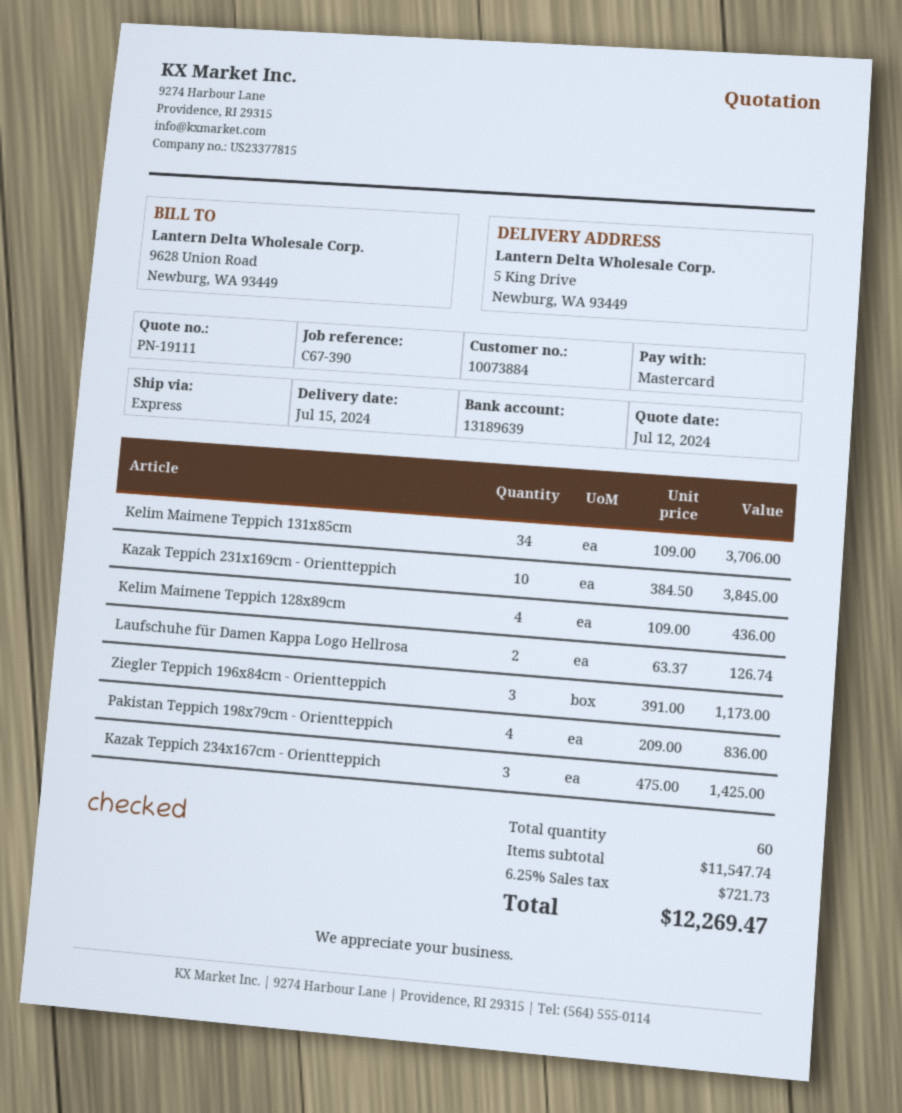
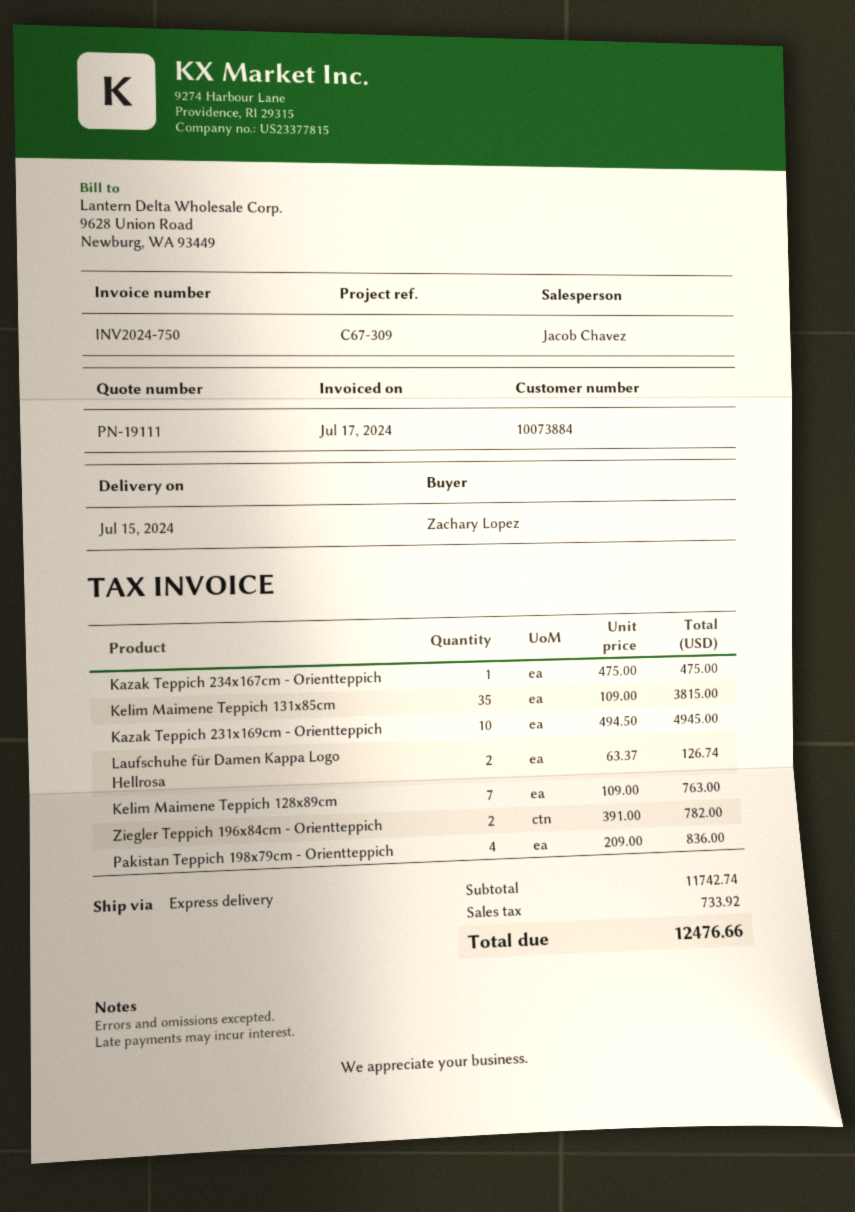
reference: C67-390 -> C67-309
Kelim Maimene Teppich 131x85cm: 34 x 109.00 = 3706.00 -> 35 x 109.00 = 3815.00
Kazak Teppich 231x169cm - Orientteppich: 10 x 384.50 = 3845.00 -> 10 x 494.50 = 4945.00
Kelim Maimene Teppich 128x89cm: 4 x 109.00 = 436.00 -> 7 x 109.00 = 763.00
Ziegler Teppich 196x84cm - Orientteppich: 3 x 391.00 = 1173.00 -> 2 x 391.00 = 782.00
Kazak Teppich 234x167cm - Orientteppich: 3 x 475.00 = 1425.00 -> 1 x 475.00 = 475.00
subtotal: 11547.74 -> 11742.74
tax: 721.73 -> 733.92
total: 12269.47 -> 12476.66

